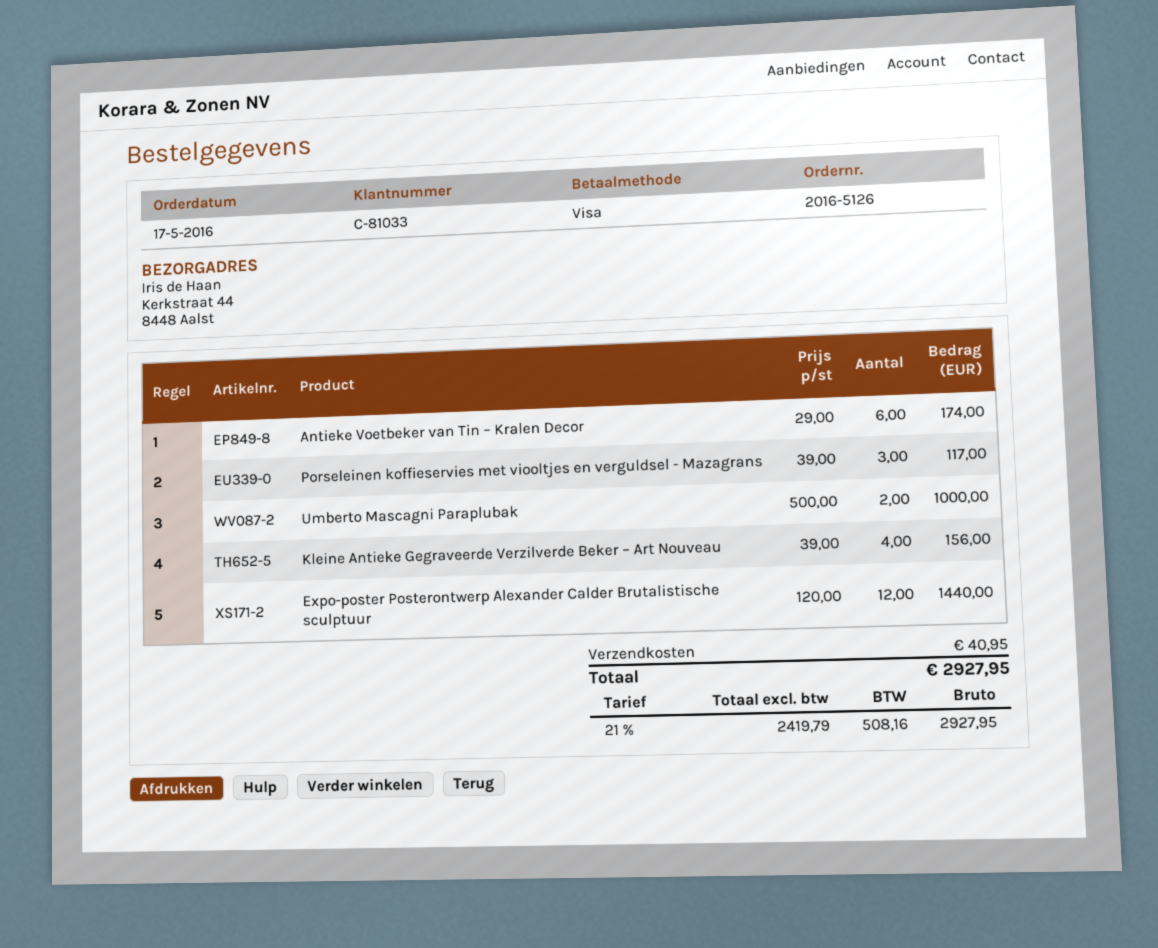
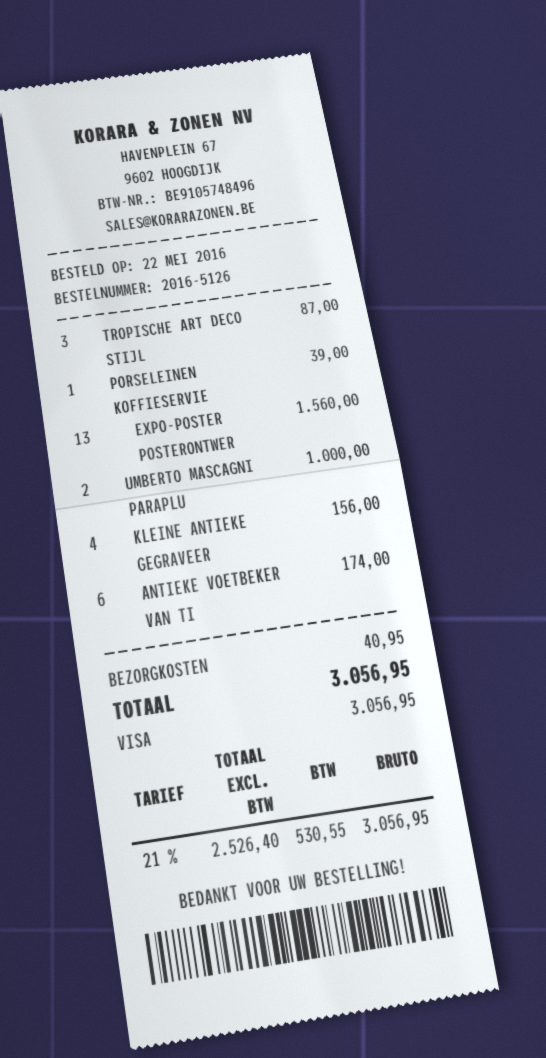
order date: 2016-05-17 -> 2016-05-22
Porseleinen koffieservies met viooltjes en verguldsel - Mazagrans: 3 for 117.00 -> 1 for 39.00
Expo-poster Posterontwerp Alexander Calder Brutalistische sculptuur: 12 for 1440.00 -> 13 for 1560.00
TROPISCHE ART DECO STIJL: none -> 3 for 87.00
net: 2419.79 -> 2526.40
tax: 21% = 508.16 -> 21% = 530.55
total: 2927.95 -> 3056.95

